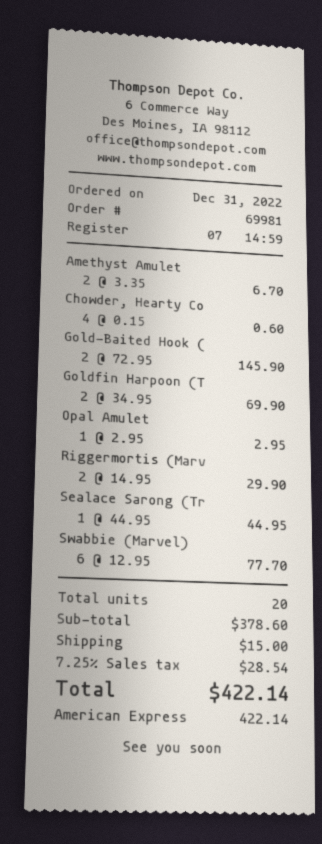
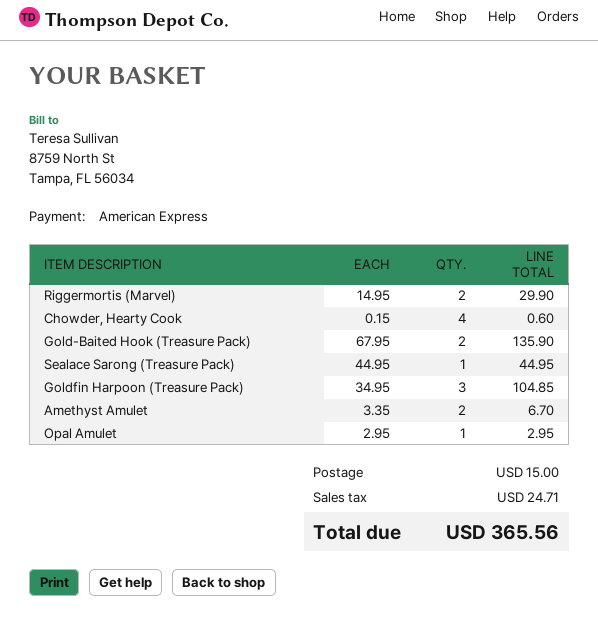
Gold-Baited Hook (: 2 x 72.95 = 145.90 -> 2 x 67.95 = 135.90
Goldfin Harpoon (T: 2 x 34.95 = 69.90 -> 3 x 34.95 = 104.85
Swabbie (Marvel): 6 x 12.95 = 77.70 -> none
tax: 28.54 -> 24.71
total: 422.14 -> 365.56

